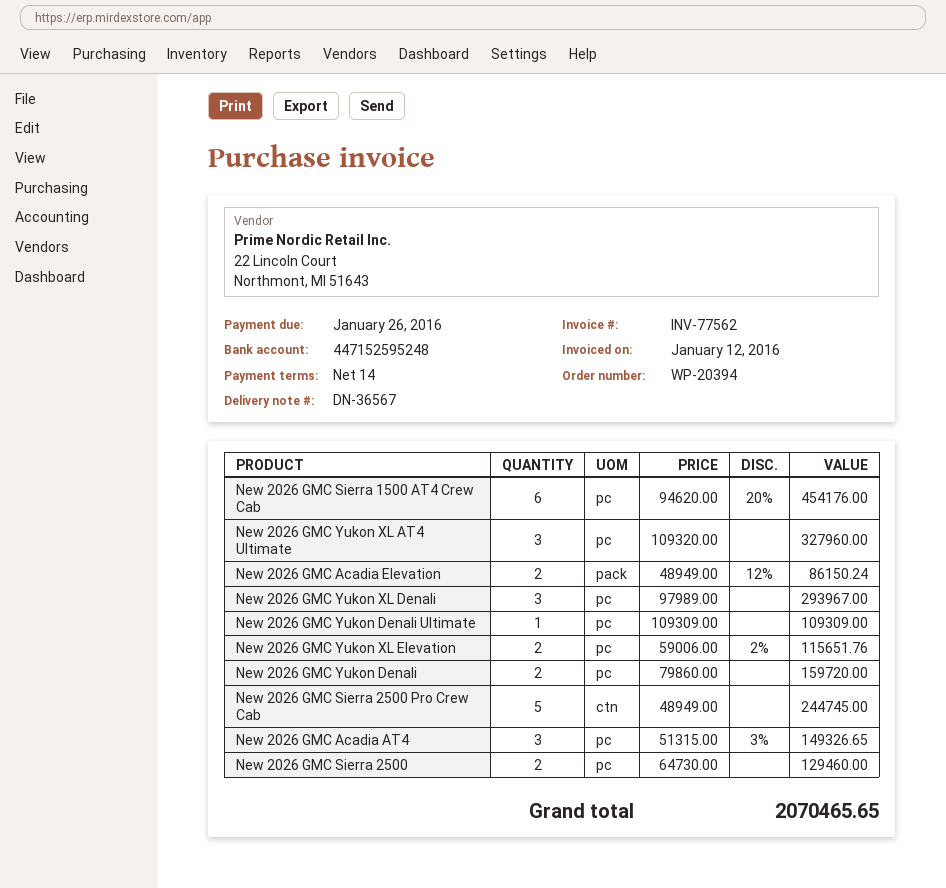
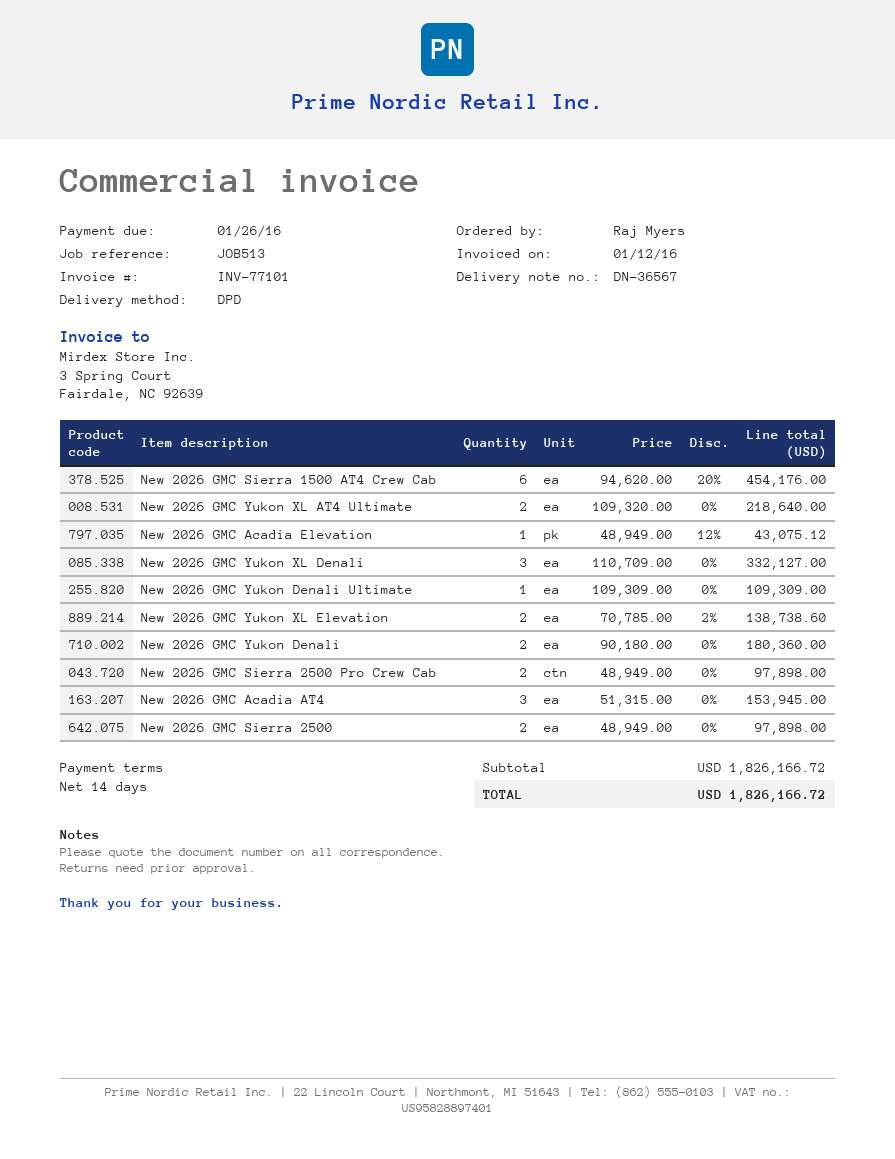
invoice number: INV-77562 -> INV-77101
New 2026 GMC Yukon XL AT4 Ultimate: 3 x 109320.00 = 327960.00 -> 2 x 109320.00 = 218640.00
New 2026 GMC Acadia Elevation: 2 x 48949.00 - 12% = 86150.24 -> 1 x 48949.00 - 12% = 43075.12
New 2026 GMC Yukon XL Denali: 3 x 97989.00 = 293967.00 -> 3 x 110709.00 = 332127.00
New 2026 GMC Yukon XL Elevation: 2 x 59006.00 - 2% = 115651.76 -> 2 x 70785.00 - 2% = 138738.60
New 2026 GMC Yukon Denali: 2 x 79860.00 = 159720.00 -> 2 x 90180.00 = 180360.00
New 2026 GMC Sierra 2500 Pro Crew Cab: 5 x 48949.00 = 244745.00 -> 2 x 48949.00 = 97898.00
New 2026 GMC Acadia AT4: 3 x 51315.00 - 3% = 149326.65 -> 3 x 51315.00 = 153945.00
New 2026 GMC Sierra 2500: 2 x 64730.00 = 129460.00 -> 2 x 48949.00 = 97898.00
total: 2070465.65 -> 1826166.72

